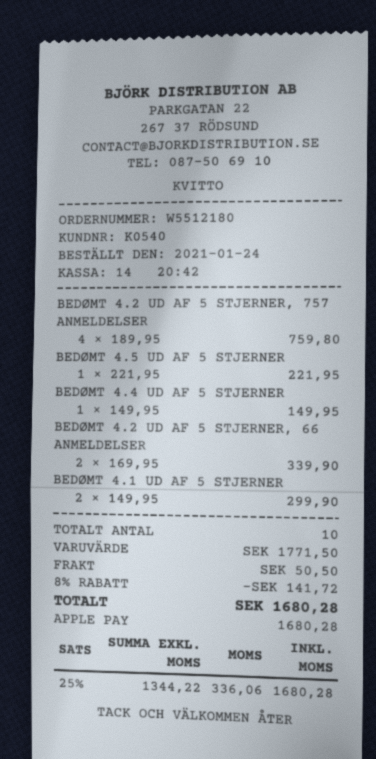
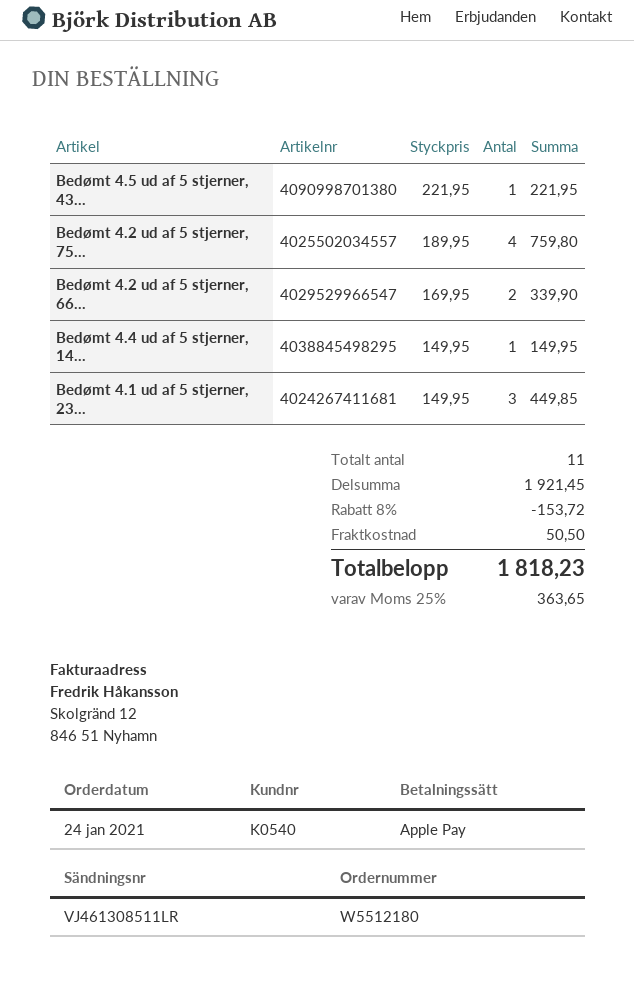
BEDØMT 4.1 UD AF 5 STJERNER: 2 x 149.95 = 299.90 -> 3 x 149.95 = 449.85
total quantity: 10 -> 11
subtotal: 1771.50 -> 1921.45
discount: 8% = 141.72 -> 8% = 153.72
tax: 25% = 336.06 -> 25% = 363.65
total: 1680.28 -> 1818.23

